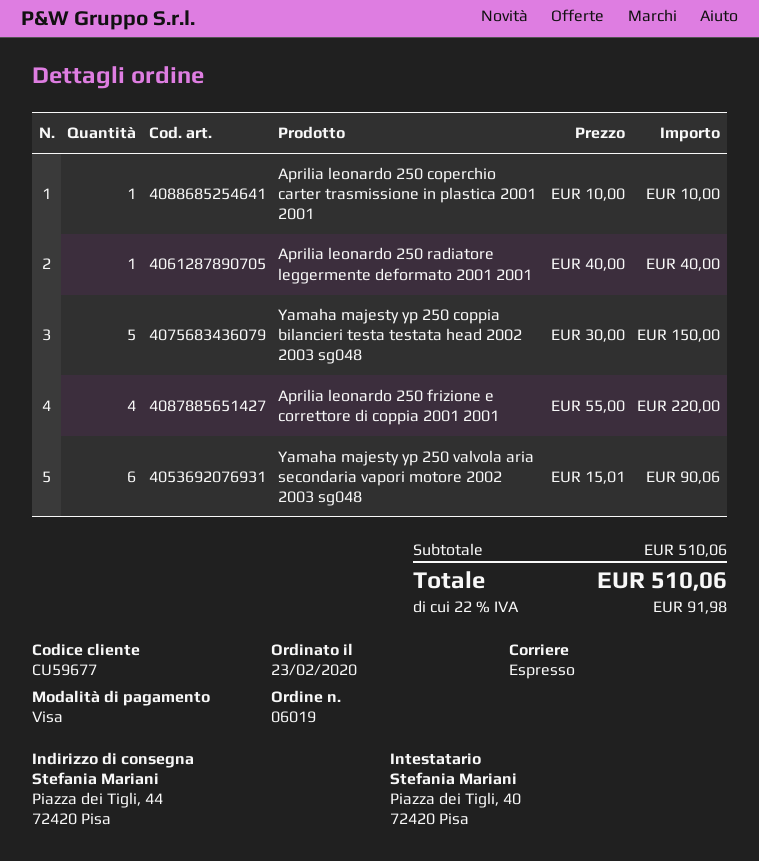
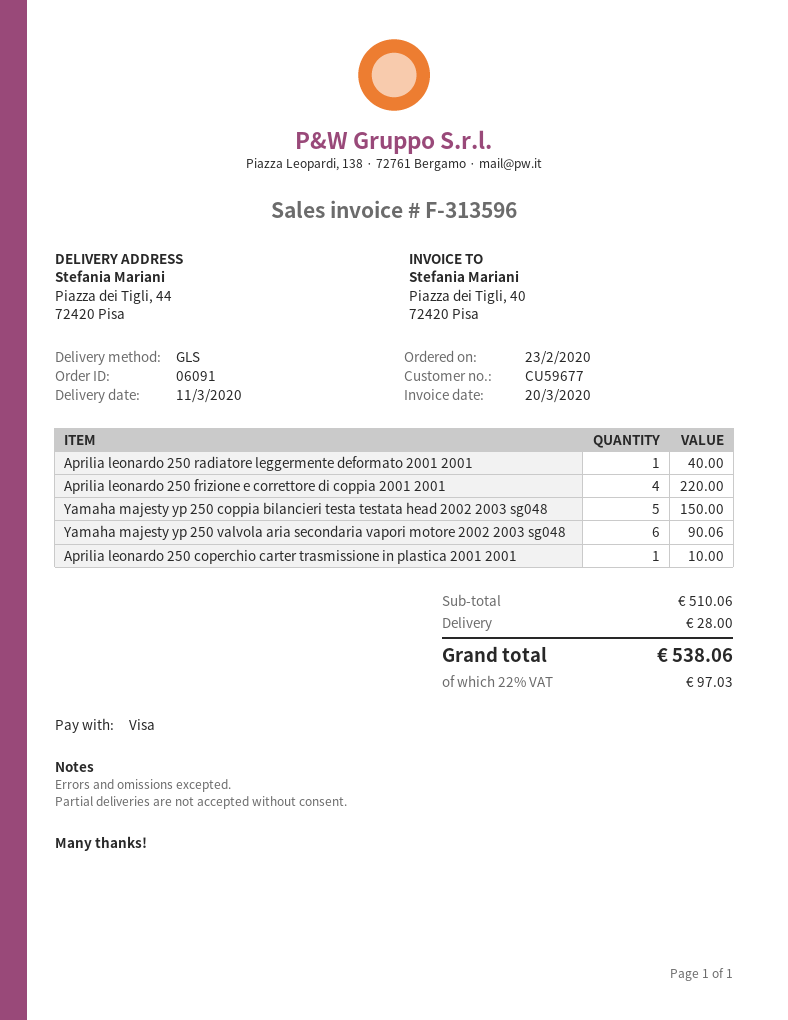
order number: 06019 -> 06091
shipping method: express -> GLS
shipping: none -> 28.00
tax: 22% = 91.98 -> 22% = 97.03
total: 510.06 -> 538.06

